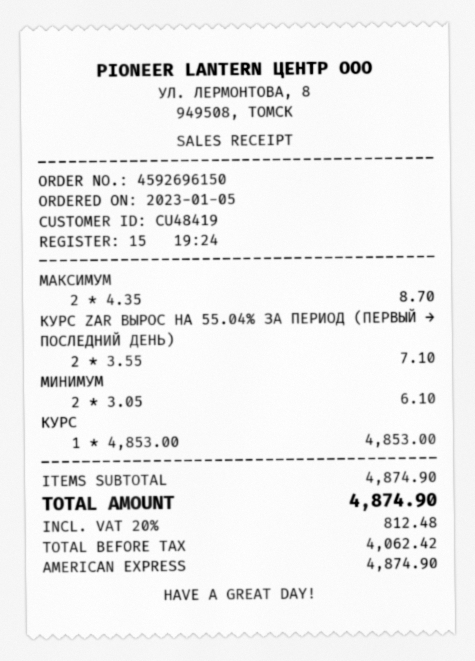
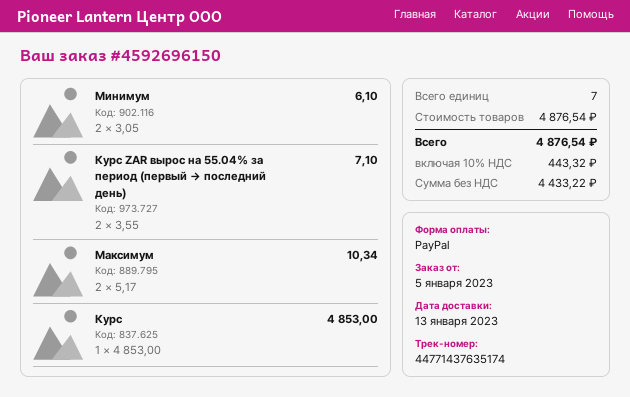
payment method: American Express -> PayPal
МАКСИМУМ: 2 x 4.35 = 8.70 -> 2 x 5.17 = 10.34
subtotal: 4874.90 -> 4876.54
net: 4062.42 -> 4433.22
tax: 20% = 812.48 -> 10% = 443.32
total: 4874.90 -> 4876.54

